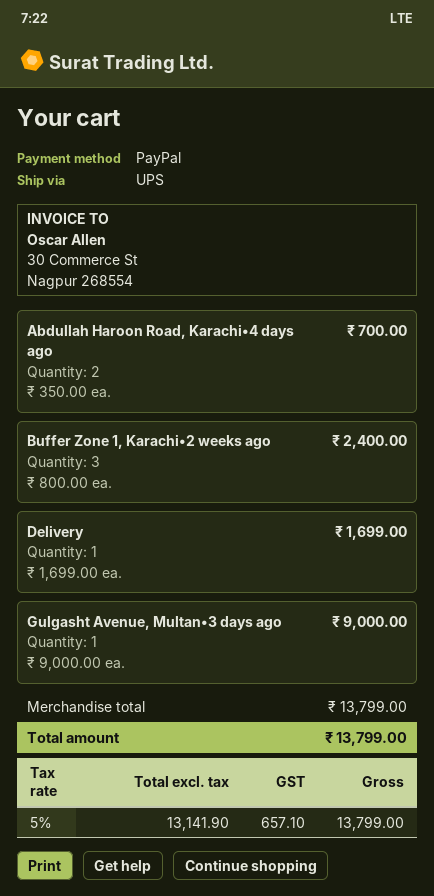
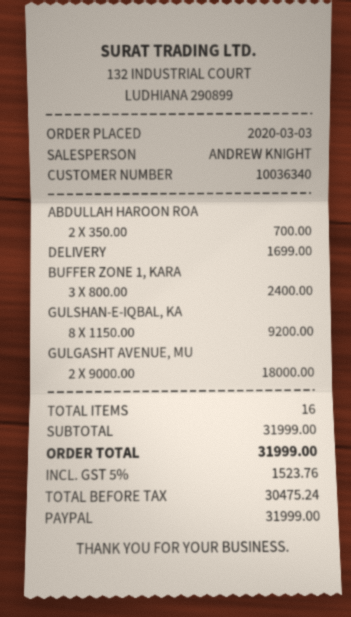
Gulgasht Avenue, Multan•3 days ago: 1 x 9000.00 = 9000.00 -> 2 x 9000.00 = 18000.00
GULSHAN-E-IQBAL, KA: none -> 8 x 1150.00 = 9200.00
subtotal: 13799.00 -> 31999.00
net: 13141.90 -> 30475.24
tax: 5% = 657.10 -> 5% = 1523.76
total: 13799.00 -> 31999.00

